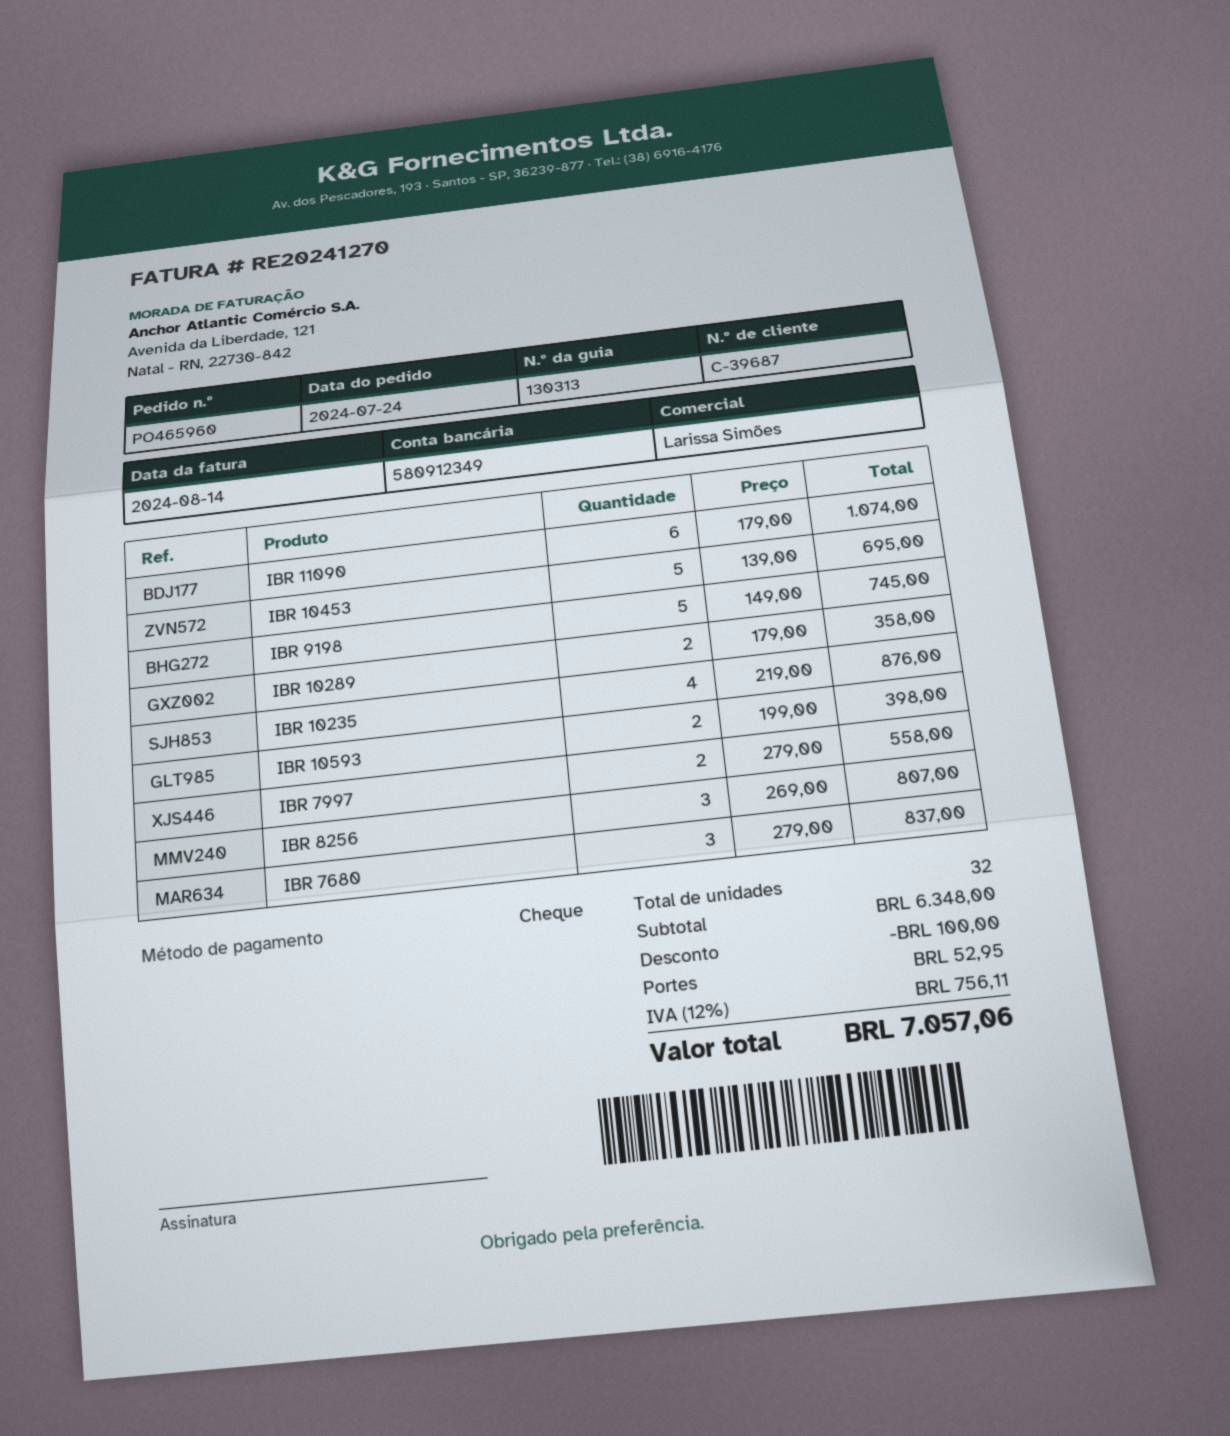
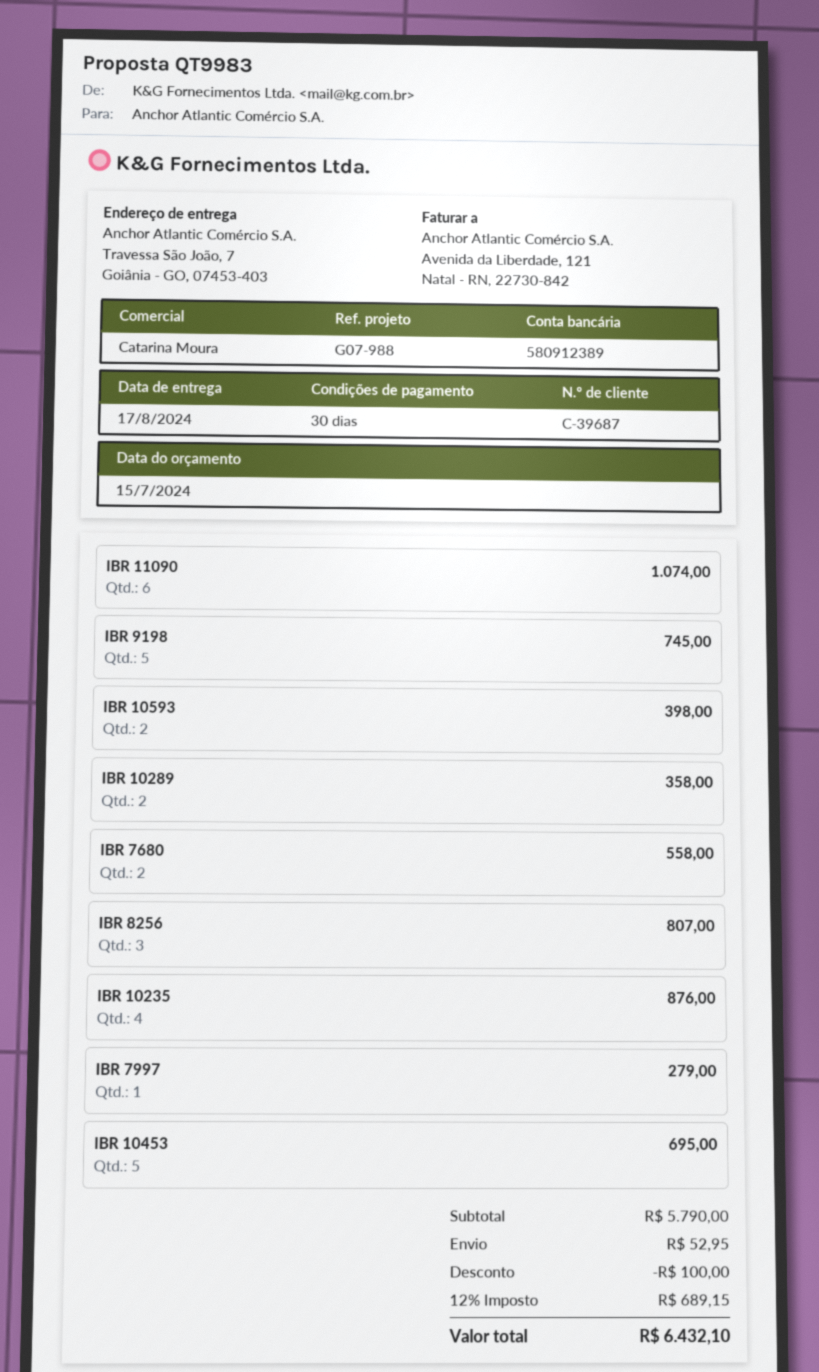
sales rep: Larissa Simões -> Catarina Moura
bank account: 580912349 -> 580912389
IBR 7997: 2 for 558.00 -> 1 for 279.00
IBR 7680: 3 for 837.00 -> 2 for 558.00
subtotal: 6348.00 -> 5790.00
tax: 12% = 756.11 -> 12% = 689.15
total: 7057.06 -> 6432.10

